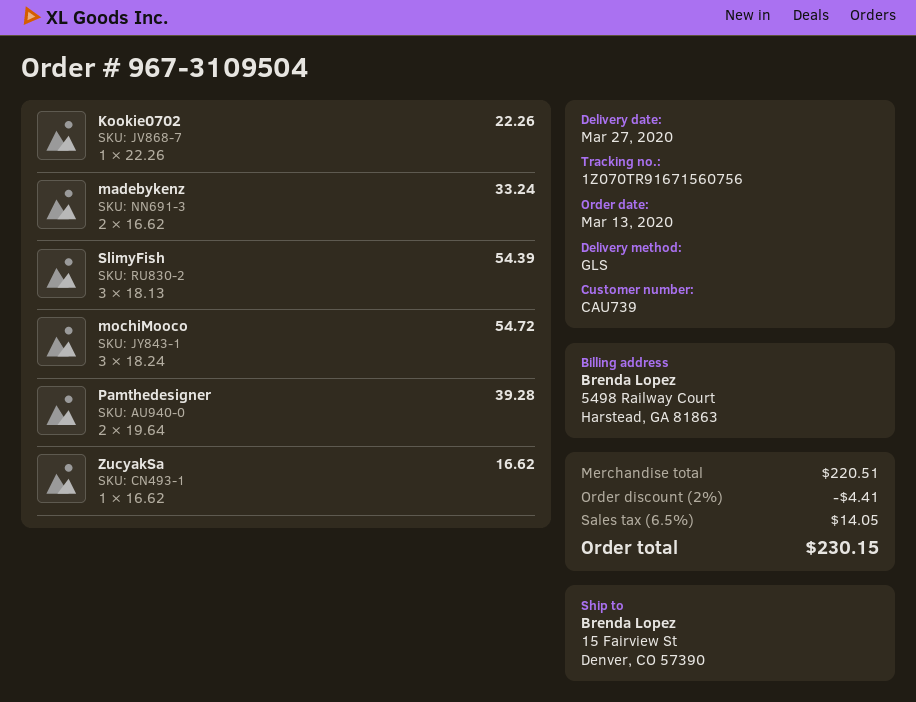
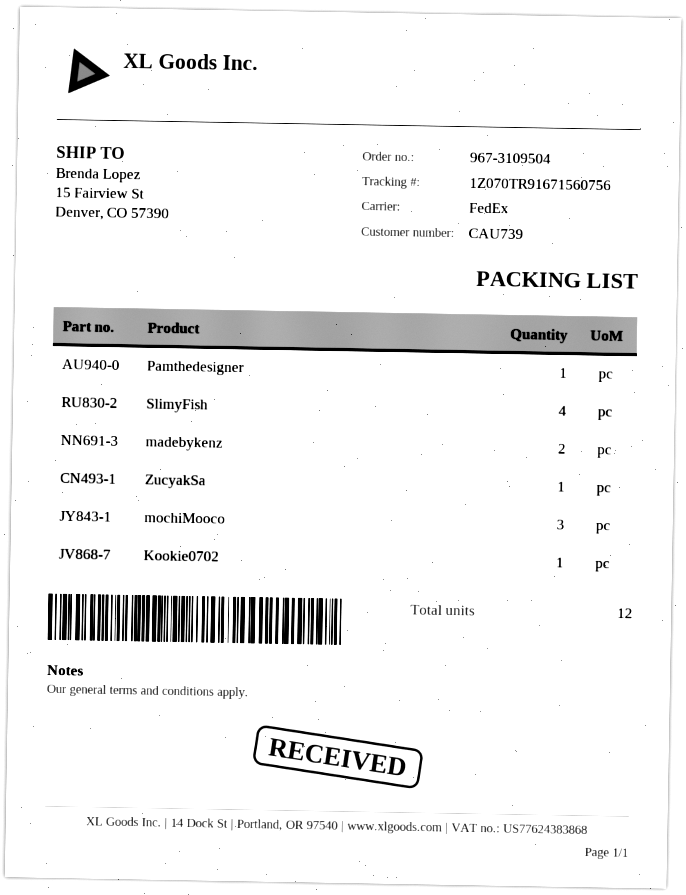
shipping method: GLS -> FedEx
SlimyFish: 3 -> 4
Pamthedesigner: 2 -> 1

